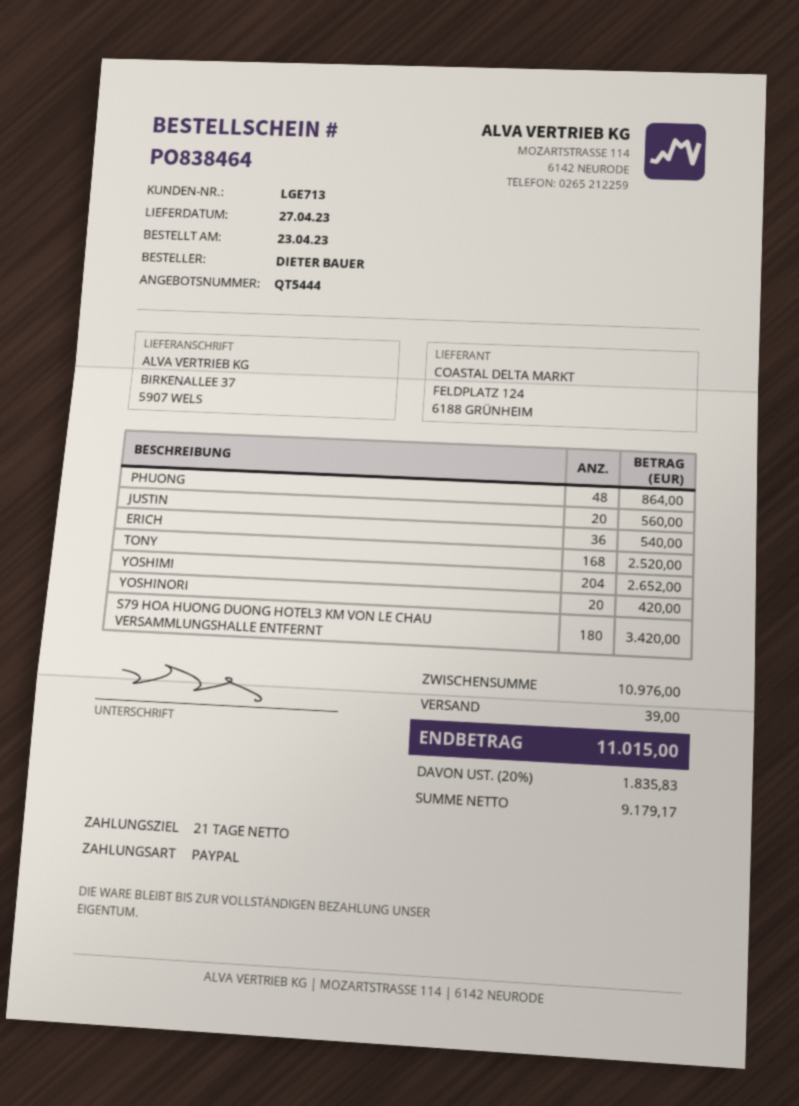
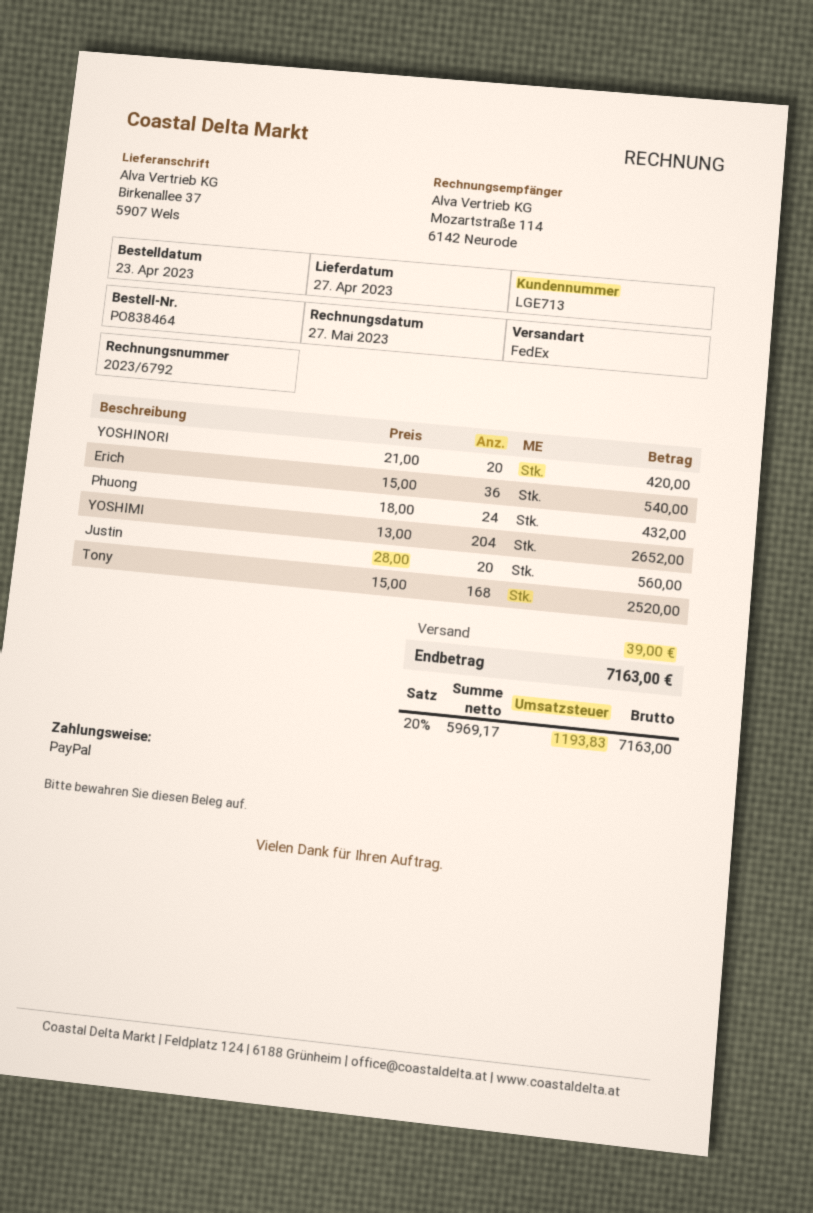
PHUONG: 48 for 864.00 -> 24 for 432.00
S79 HOA HUONG DUONG HOTEL3 KM VON LE CHAU VERSAMMLUNGSHALLE ENTFERNT: 180 for 3420.00 -> none
net: 9179.17 -> 5969.17
tax: 20% = 1835.83 -> 20% = 1193.83
total: 11015.00 -> 7163.00

